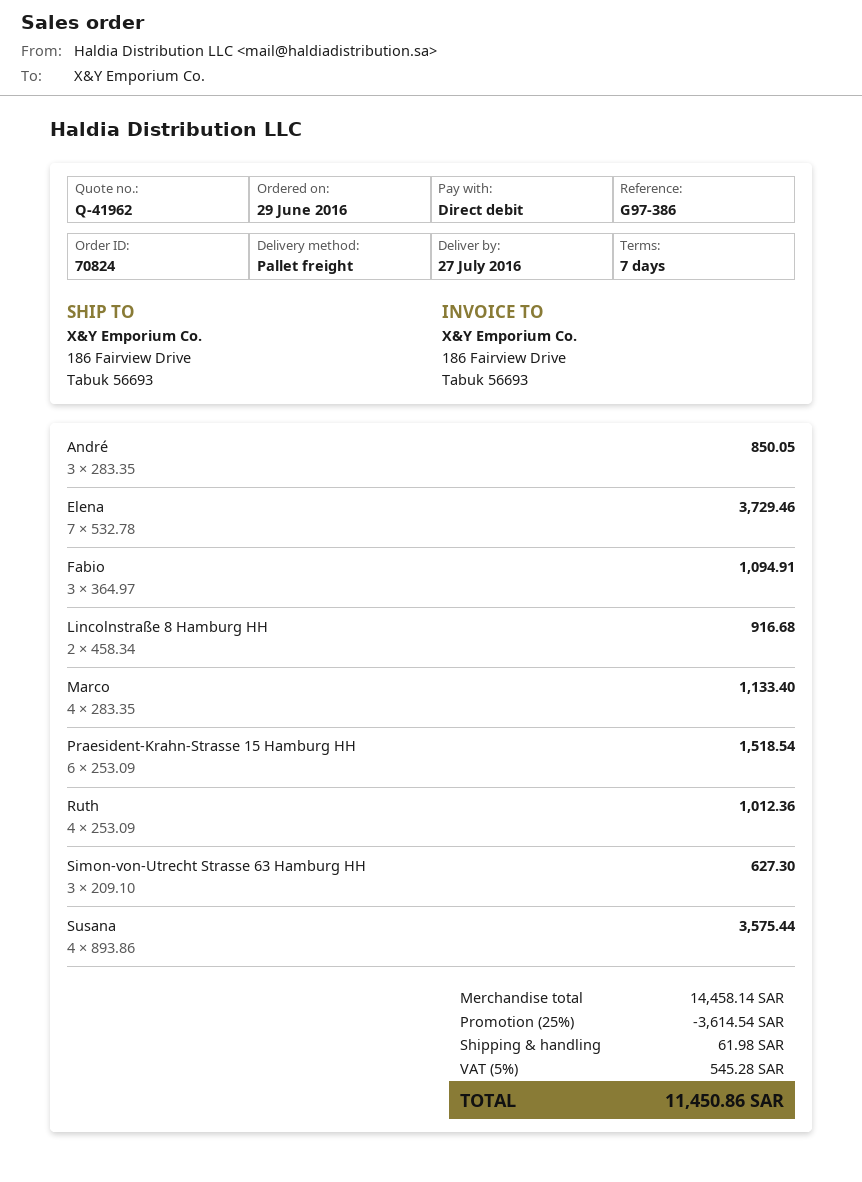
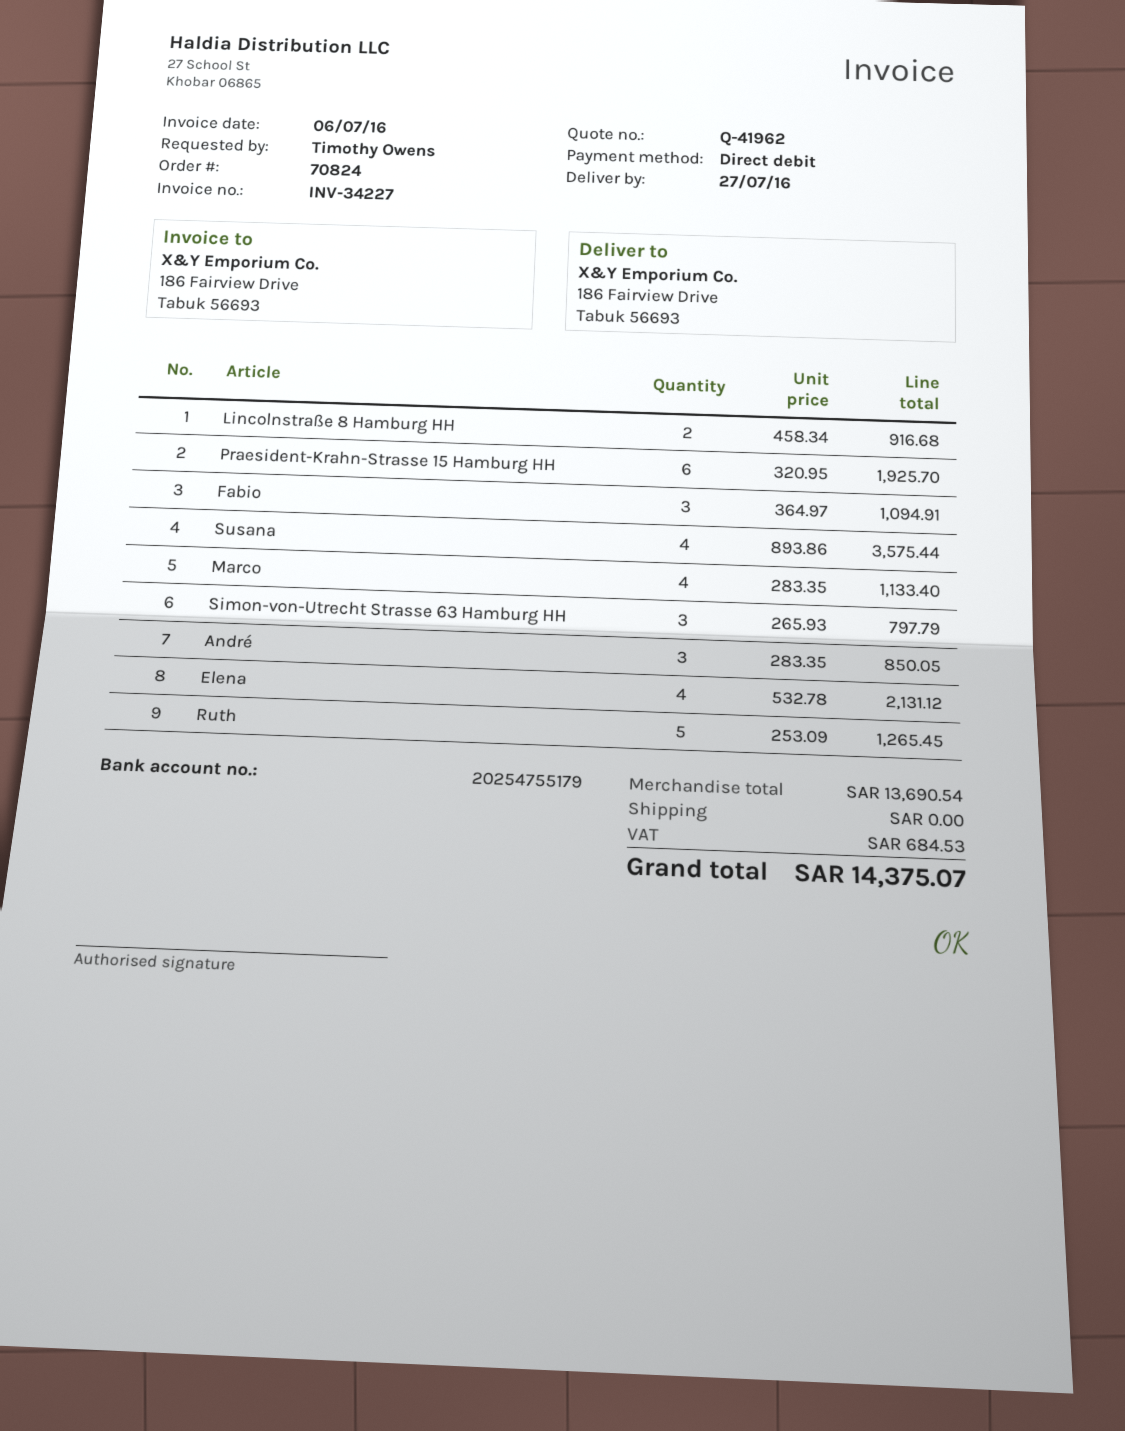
Elena: 7 x 532.78 = 3729.46 -> 4 x 532.78 = 2131.12
Praesident-Krahn-Strasse 15 Hamburg HH: 6 x 253.09 = 1518.54 -> 6 x 320.95 = 1925.70
Ruth: 4 x 253.09 = 1012.36 -> 5 x 253.09 = 1265.45
Simon-von-Utrecht Strasse 63 Hamburg HH: 3 x 209.10 = 627.30 -> 3 x 265.93 = 797.79
subtotal: 14458.14 -> 13690.54
discount: 25% = 3614.54 -> none
shipping: 61.98 -> 0.00
tax: 545.28 -> 684.53
total: 11450.86 -> 14375.07

